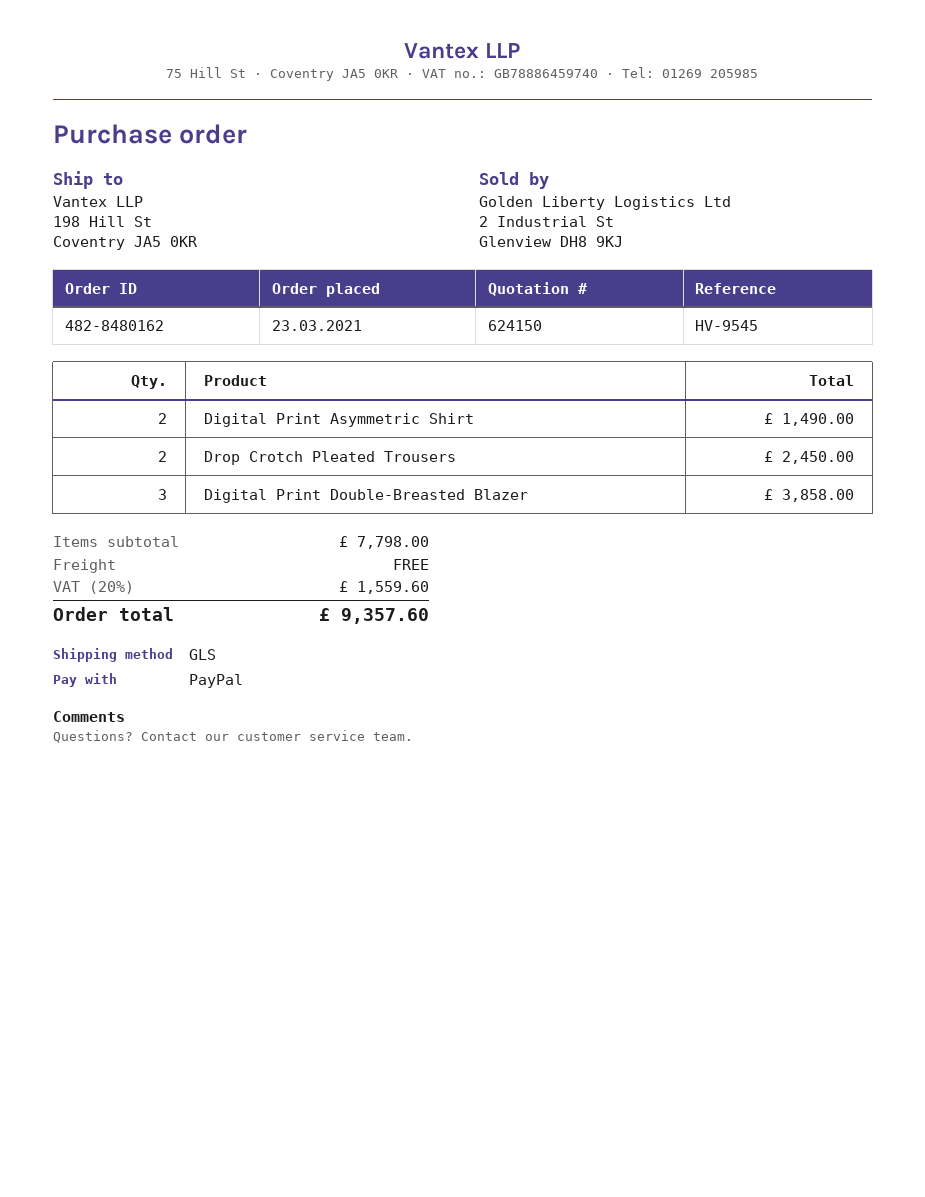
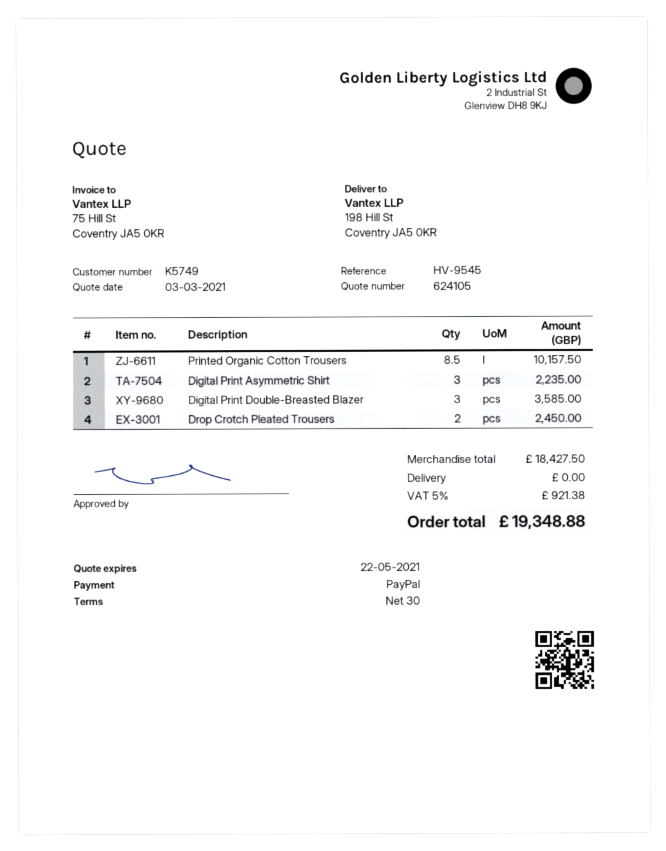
quote number: 624150 -> 624105
Digital Print Asymmetric Shirt: 2 for 1490.00 -> 3 for 2235.00
Digital Print Double-Breasted Blazer: 3 for 3858.00 -> 3 for 3585.00
Printed Organic Cotton Trousers: none -> 8.5 for 10157.50
subtotal: 7798.00 -> 18427.50
tax: 20% = 1559.60 -> 5% = 921.38
total: 9357.60 -> 19348.88

